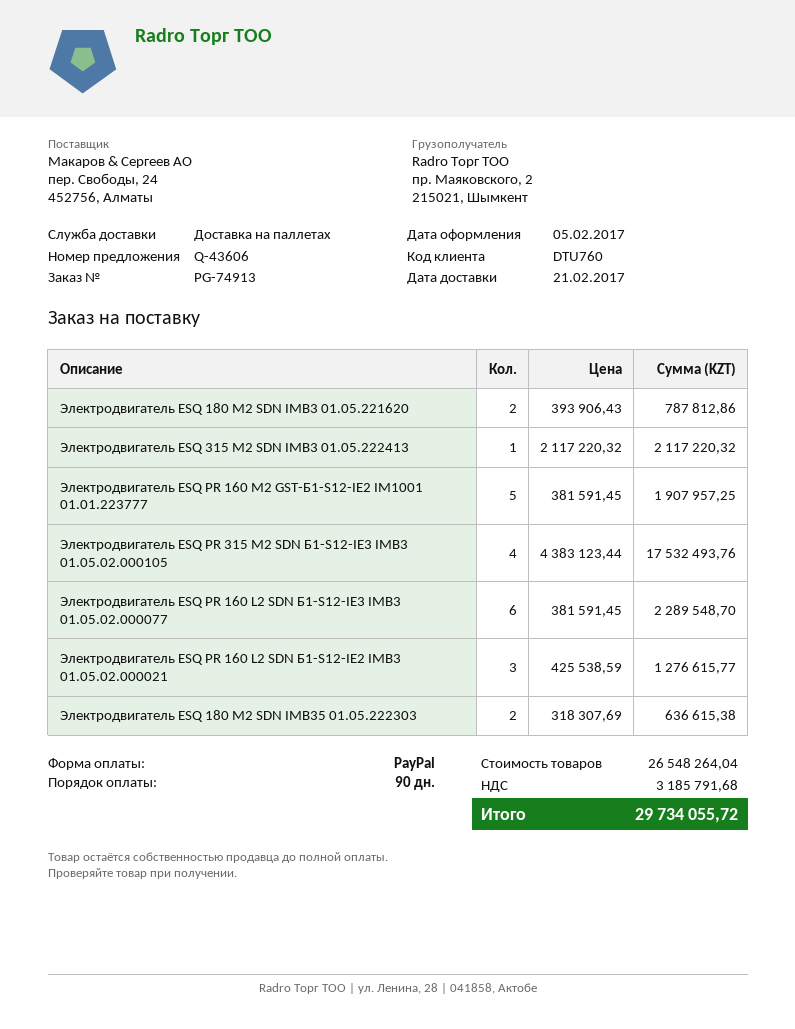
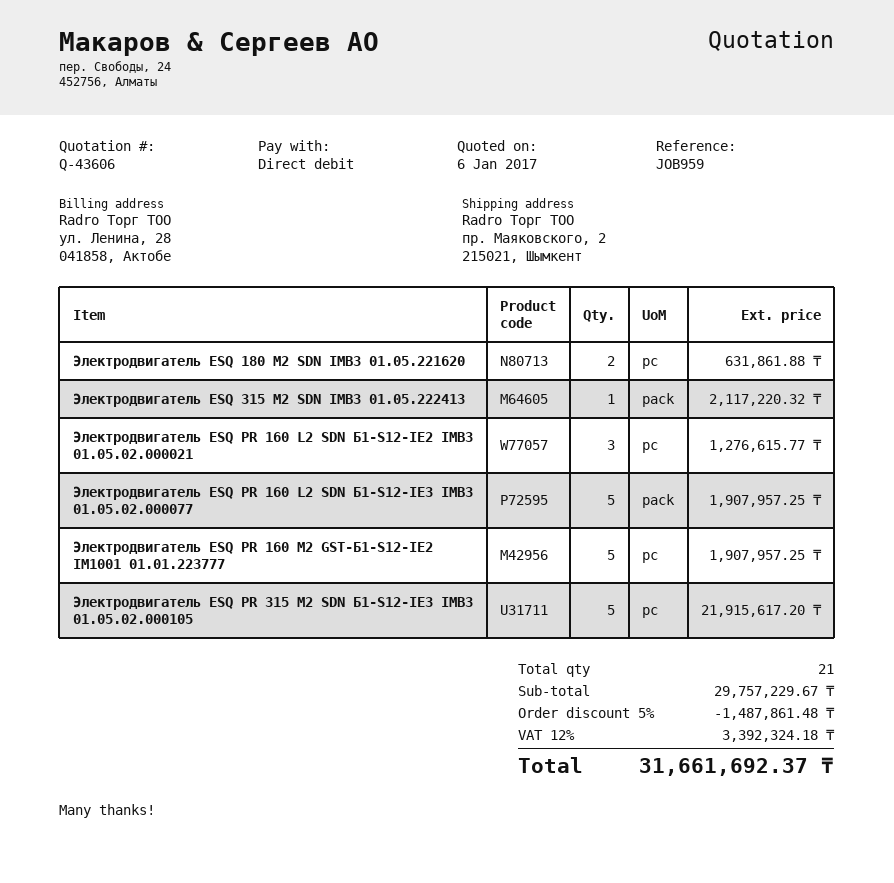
payment method: PayPal -> direct debit
Электродвигатель ESQ 180 M2 SDN IMB3 01.05.221620: 2 for 787812.86 -> 2 for 631861.88
Электродвигатель ESQ PR 315 M2 SDN Б1-S12-IE3 IMB3 01.05.02.000105: 4 for 17532493.76 -> 5 for 21915617.20
Электродвигатель ESQ PR 160 L2 SDN Б1-S12-IE3 IMB3 01.05.02.000077: 6 for 2289548.70 -> 5 for 1907957.25
Электродвигатель ESQ 180 M2 SDN IMB35 01.05.222303: 2 for 636615.38 -> none
subtotal: 26548264.04 -> 29757229.67
discount: none -> 5% = 1487861.48
tax: 3185791.68 -> 3392324.18
total: 29734055.72 -> 31661692.37

